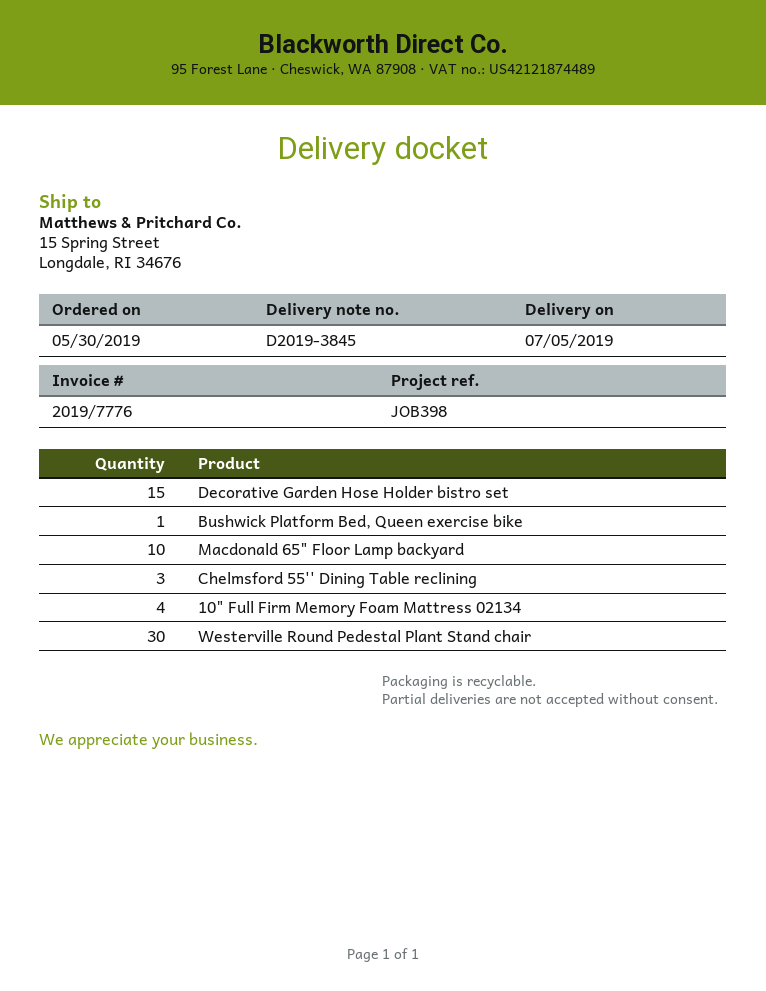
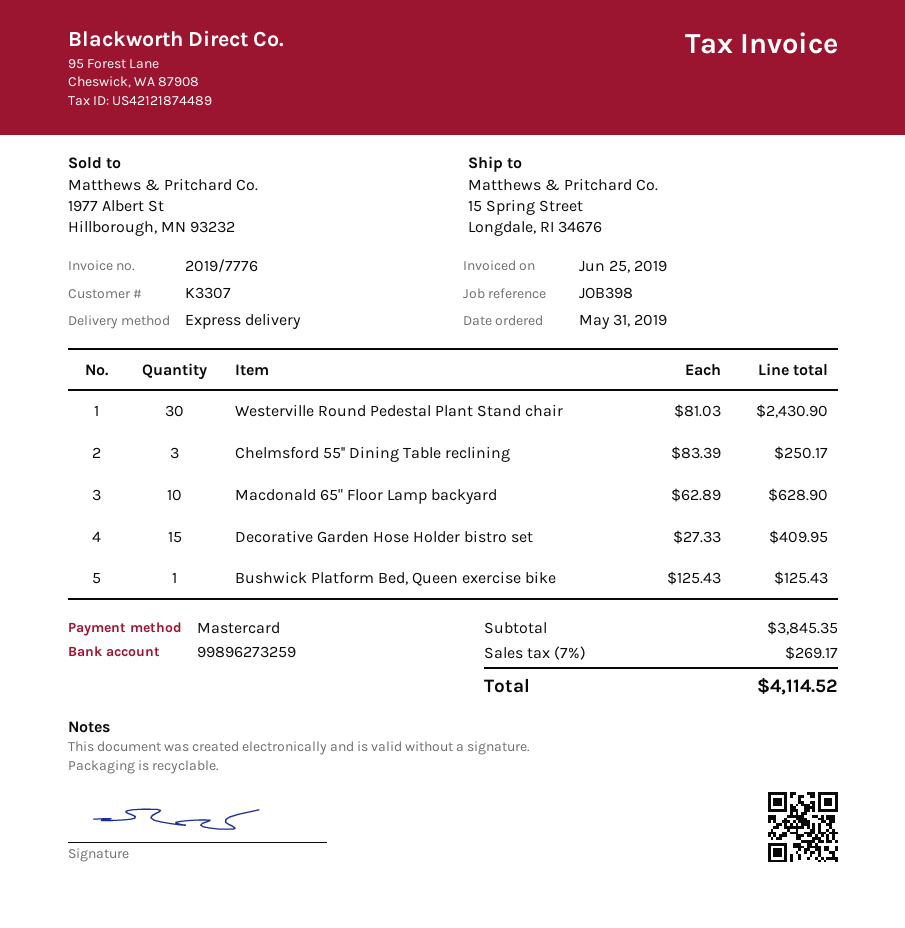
order date: 2019-05-30 -> 2019-05-31
10" Full Firm Memory Foam Mattress 02134: 4 -> none

